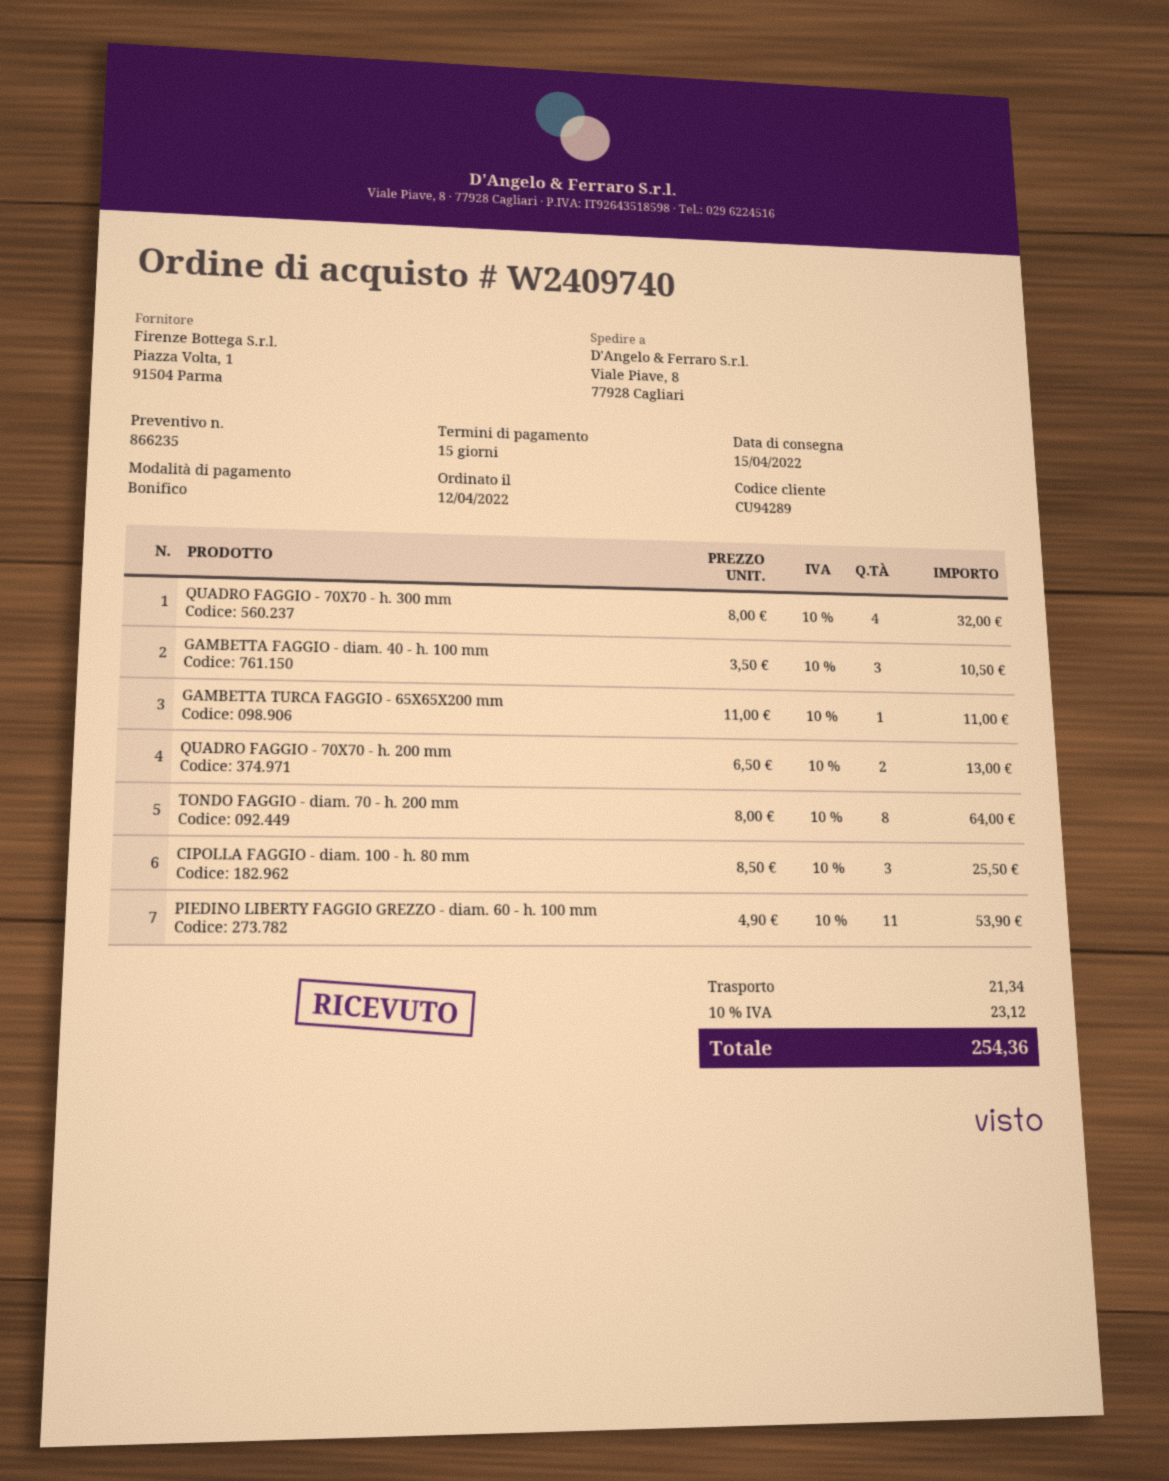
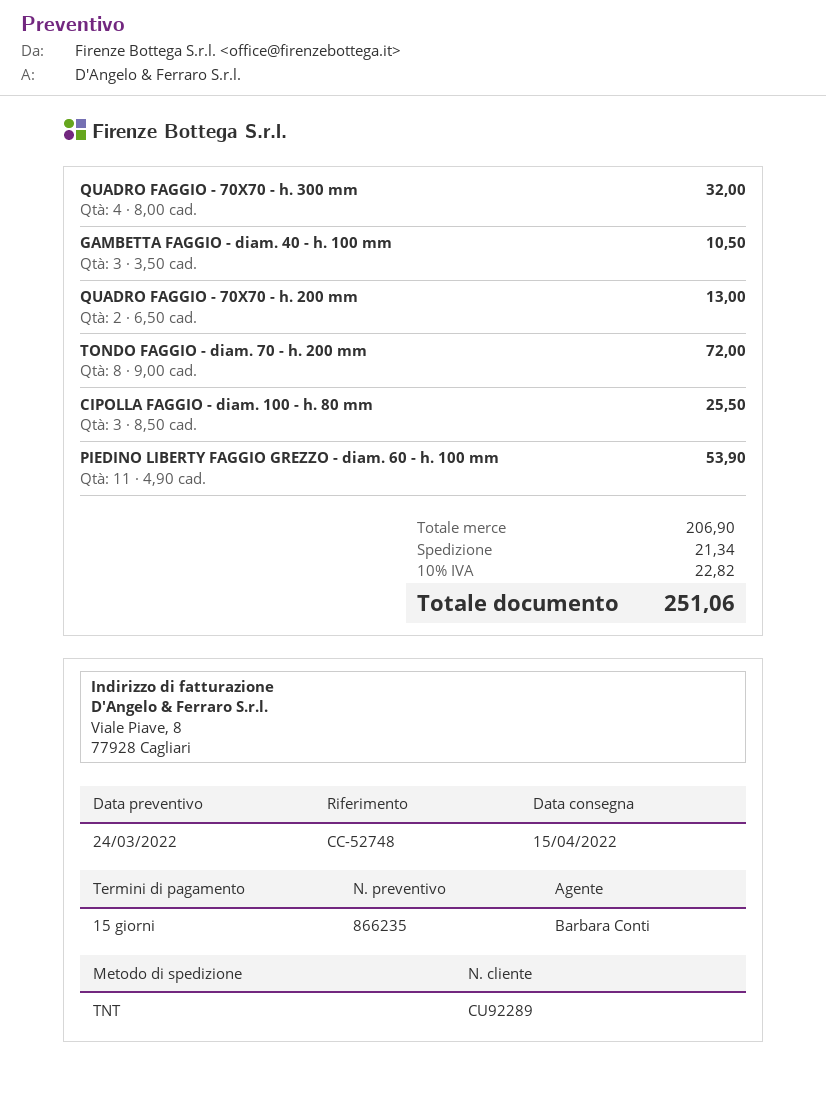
customer number: CU94289 -> CU92289
GAMBETTA TURCA FAGGIO - 65X65X200 mm: 1 x 11.00 = 11.00 -> none
TONDO FAGGIO - diam. 70 - h. 200 mm: 8 x 8.00 = 64.00 -> 8 x 9.00 = 72.00
tax: 10% = 23.12 -> 10% = 22.82
total: 254.36 -> 251.06

